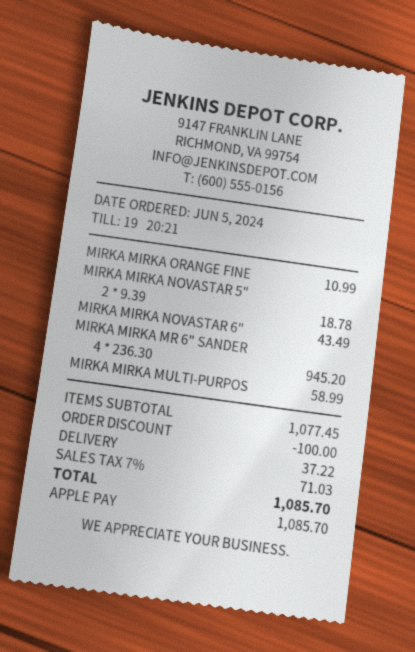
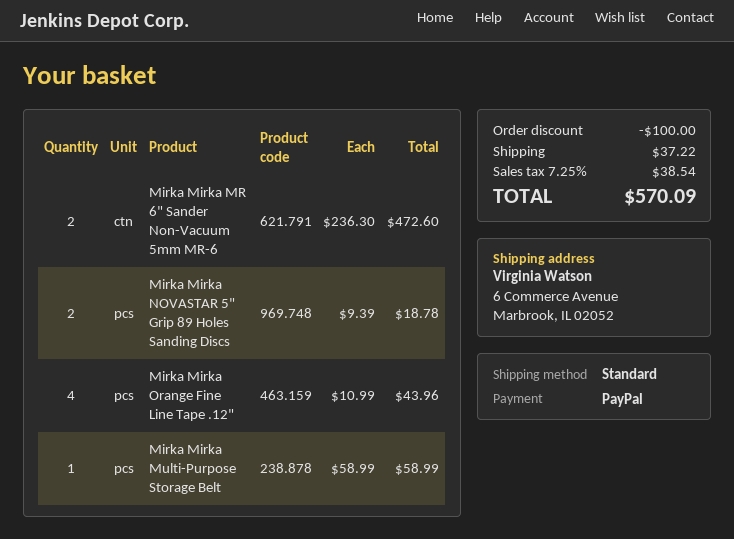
payment method: Apple Pay -> PayPal
MIRKA MIRKA ORANGE FINE: 1 x 10.99 = 10.99 -> 4 x 10.99 = 43.96
MIRKA MIRKA NOVASTAR 6": 1 x 43.49 = 43.49 -> none
MIRKA MIRKA MR 6" SANDER: 4 x 236.30 = 945.20 -> 2 x 236.30 = 472.60
tax: 7% = 71.03 -> 7.25% = 38.54
total: 1085.70 -> 570.09

